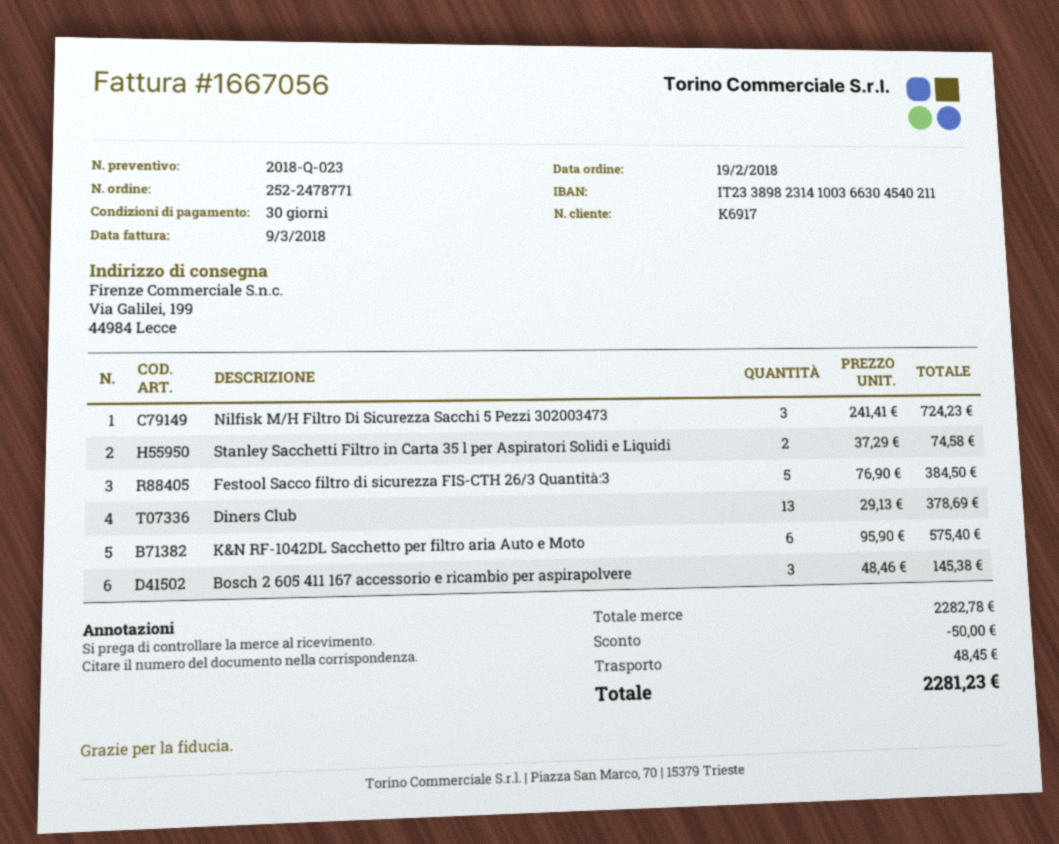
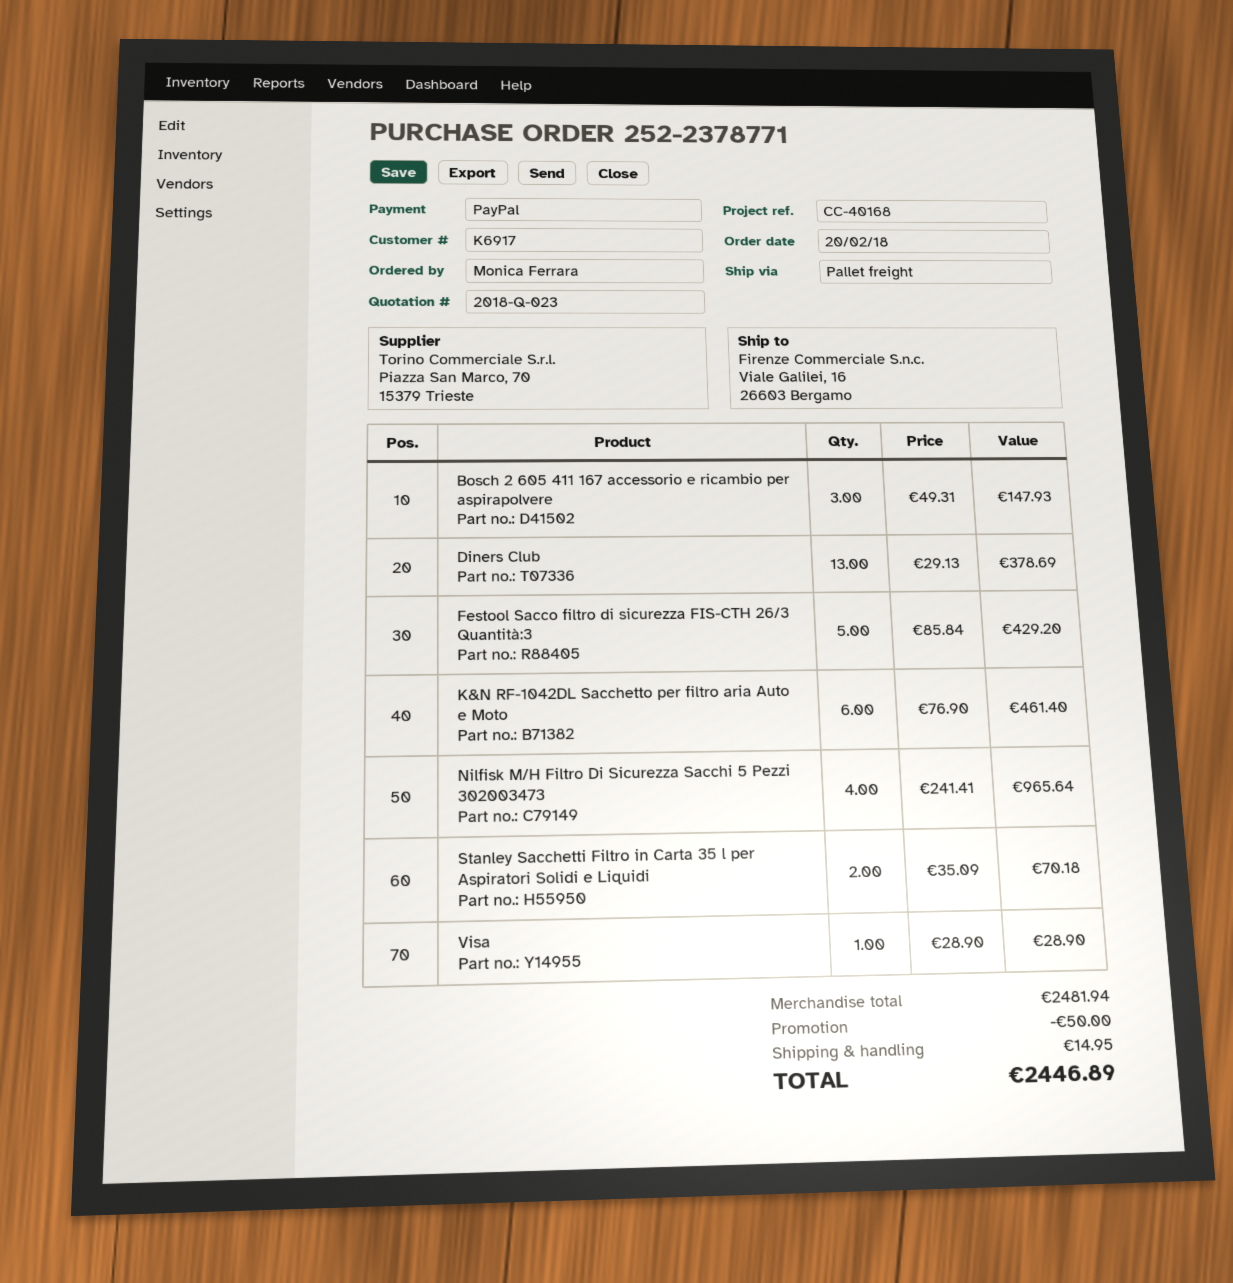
order number: 252-2478771 -> 252-2378771
order date: 2018-02-19 -> 2018-02-20
ship to: Via Galilei, 199, 44984 Lecce -> Viale Galilei, 16, 26603 Bergamo
Nilfisk M/H Filtro Di Sicurezza Sacchi 5 Pezzi 302003473: 3 x 241.41 = 724.23 -> 4 x 241.41 = 965.64
Stanley Sacchetti Filtro in Carta 35 l per Aspiratori Solidi e Liquidi: 2 x 37.29 = 74.58 -> 2 x 35.09 = 70.18
Festool Sacco filtro di sicurezza FIS-CTH 26/3 Quantità:3: 5 x 76.90 = 384.50 -> 5 x 85.84 = 429.20
K&N RF-1042DL Sacchetto per filtro aria Auto e Moto: 6 x 95.90 = 575.40 -> 6 x 76.90 = 461.40
Bosch 2 605 411 167 accessorio e ricambio per aspirapolvere: 3 x 48.46 = 145.38 -> 3 x 49.31 = 147.93
Visa: none -> 1 x 28.90 = 28.90
subtotal: 2282.78 -> 2481.94
shipping: 48.45 -> 14.95
total: 2281.23 -> 2446.89

